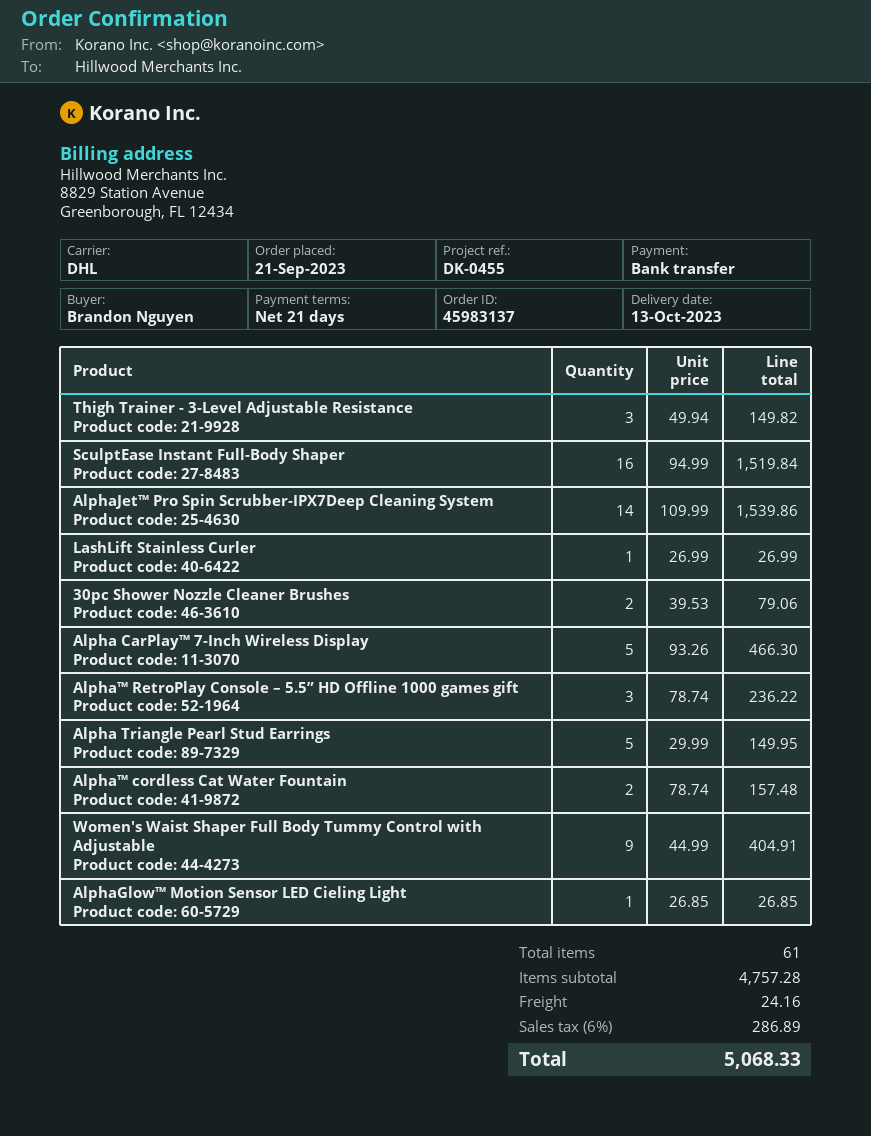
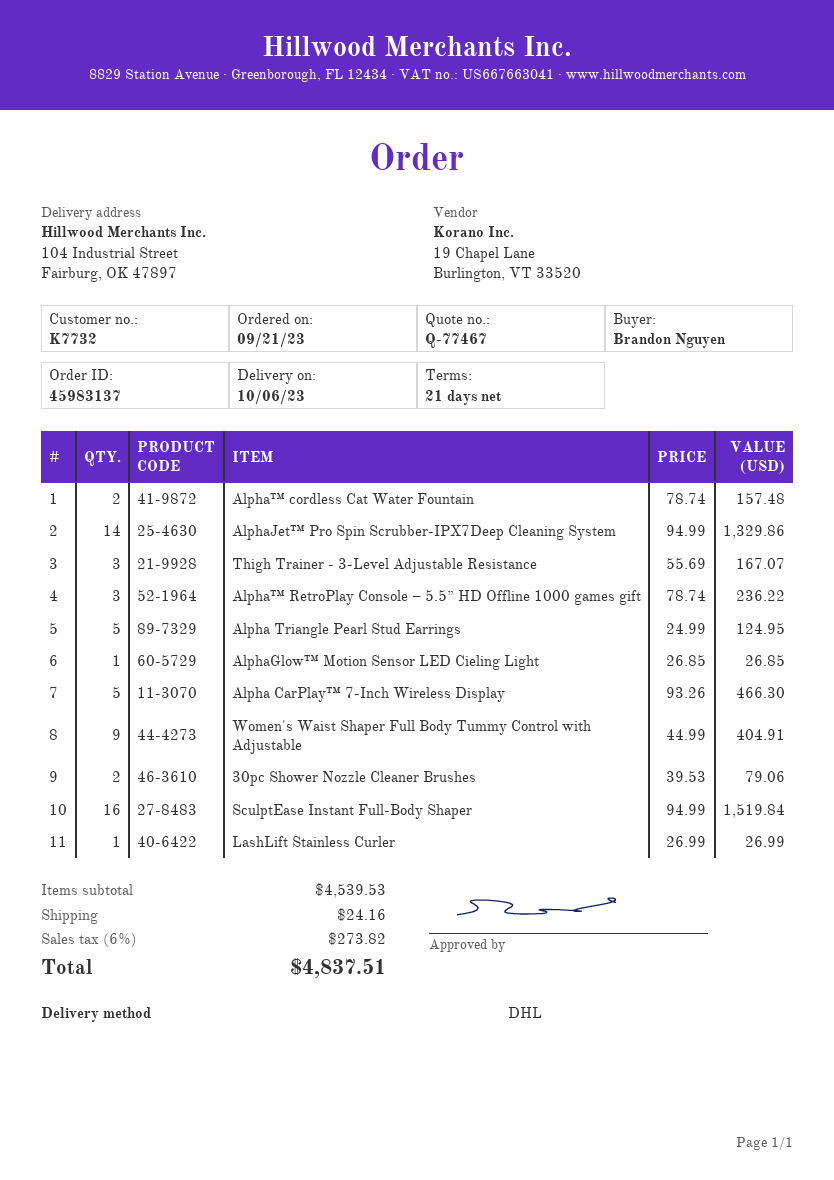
delivery date: 2023-10-13 -> 2023-10-06
Thigh Trainer - 3-Level Adjustable Resistance: 3 x 49.94 = 149.82 -> 3 x 55.69 = 167.07
AlphaJet™ Pro Spin Scrubber-IPX7Deep Cleaning System: 14 x 109.99 = 1539.86 -> 14 x 94.99 = 1329.86
Alpha Triangle Pearl Stud Earrings: 5 x 29.99 = 149.95 -> 5 x 24.99 = 124.95
subtotal: 4757.28 -> 4539.53
tax: 6% = 286.89 -> 6% = 273.82
total: 5068.33 -> 4837.51

